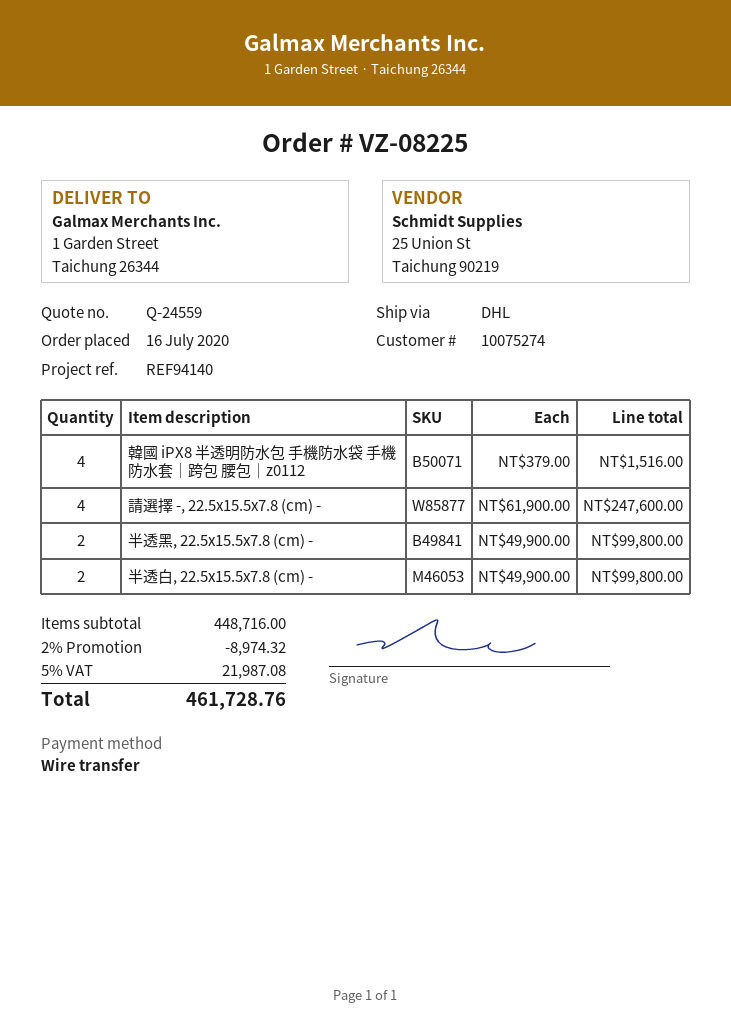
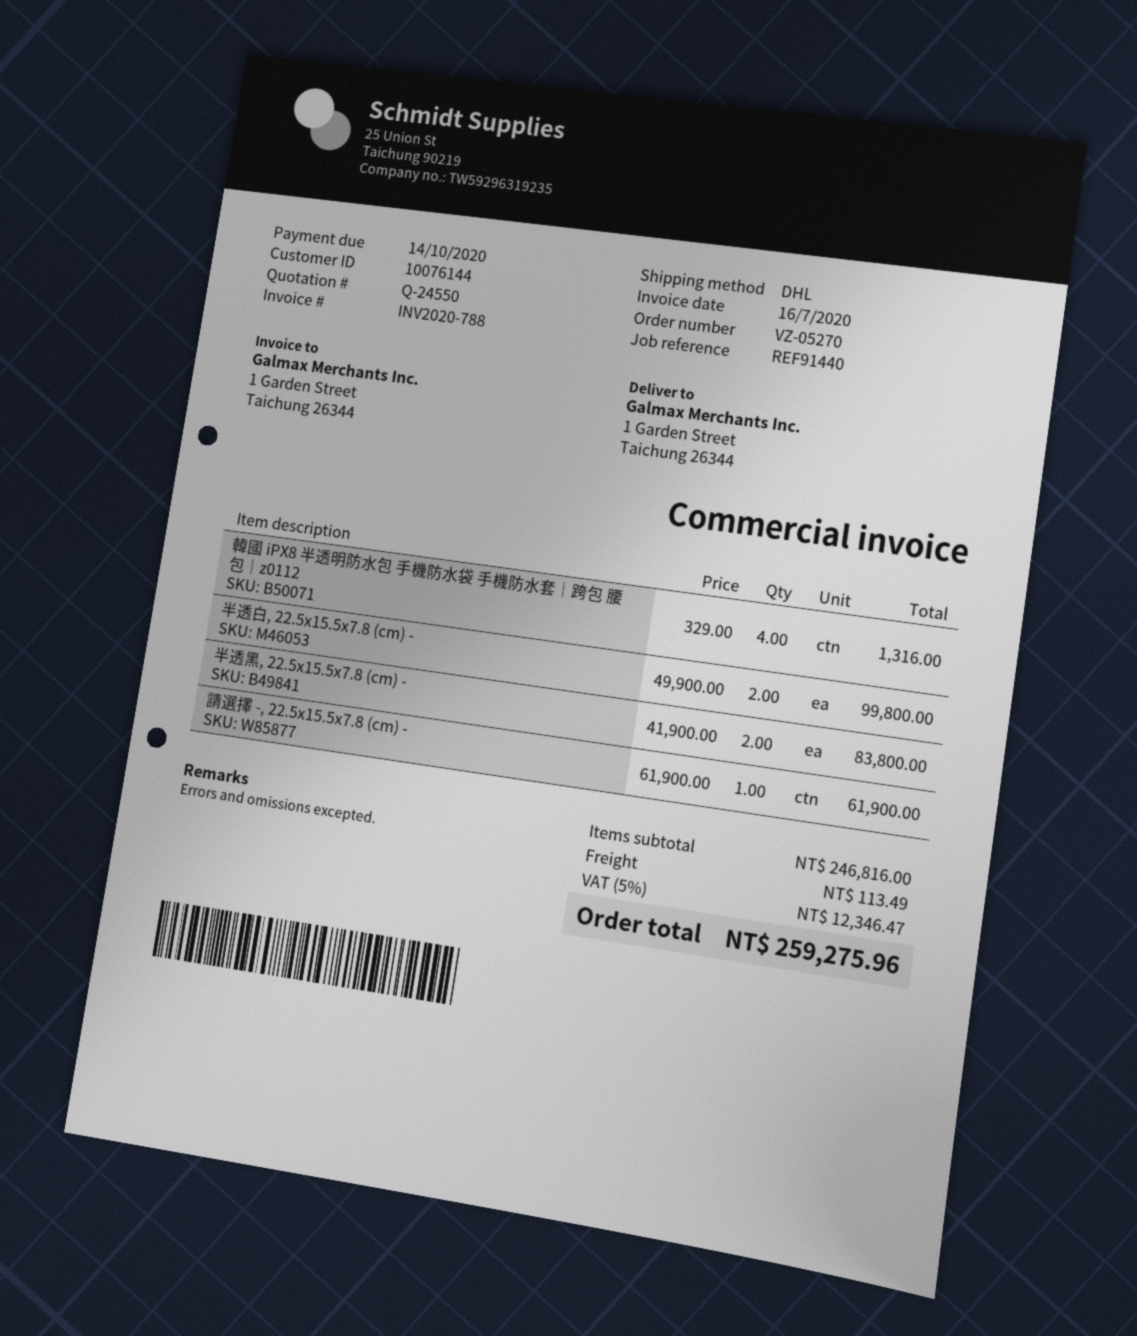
quote number: Q-24559 -> Q-24550
order number: VZ-08225 -> VZ-05270
customer number: 10075274 -> 10076144
reference: REF94140 -> REF91440
韓國 iPX8 半透明防水包 手機防水袋 手機防水套│跨包 腰包│z0112: 4 x 379.00 = 1516.00 -> 4 x 329.00 = 1316.00
請選擇 -, 22.5x15.5x7.8 (cm) -: 4 x 61900.00 = 247600.00 -> 1 x 61900.00 = 61900.00
半透黑, 22.5x15.5x7.8 (cm) -: 2 x 49900.00 = 99800.00 -> 2 x 41900.00 = 83800.00
subtotal: 448716.00 -> 246816.00
discount: 2% = 8974.32 -> none
shipping: none -> 113.49
tax: 5% = 21987.08 -> 5% = 12346.47
total: 461728.76 -> 259275.96

